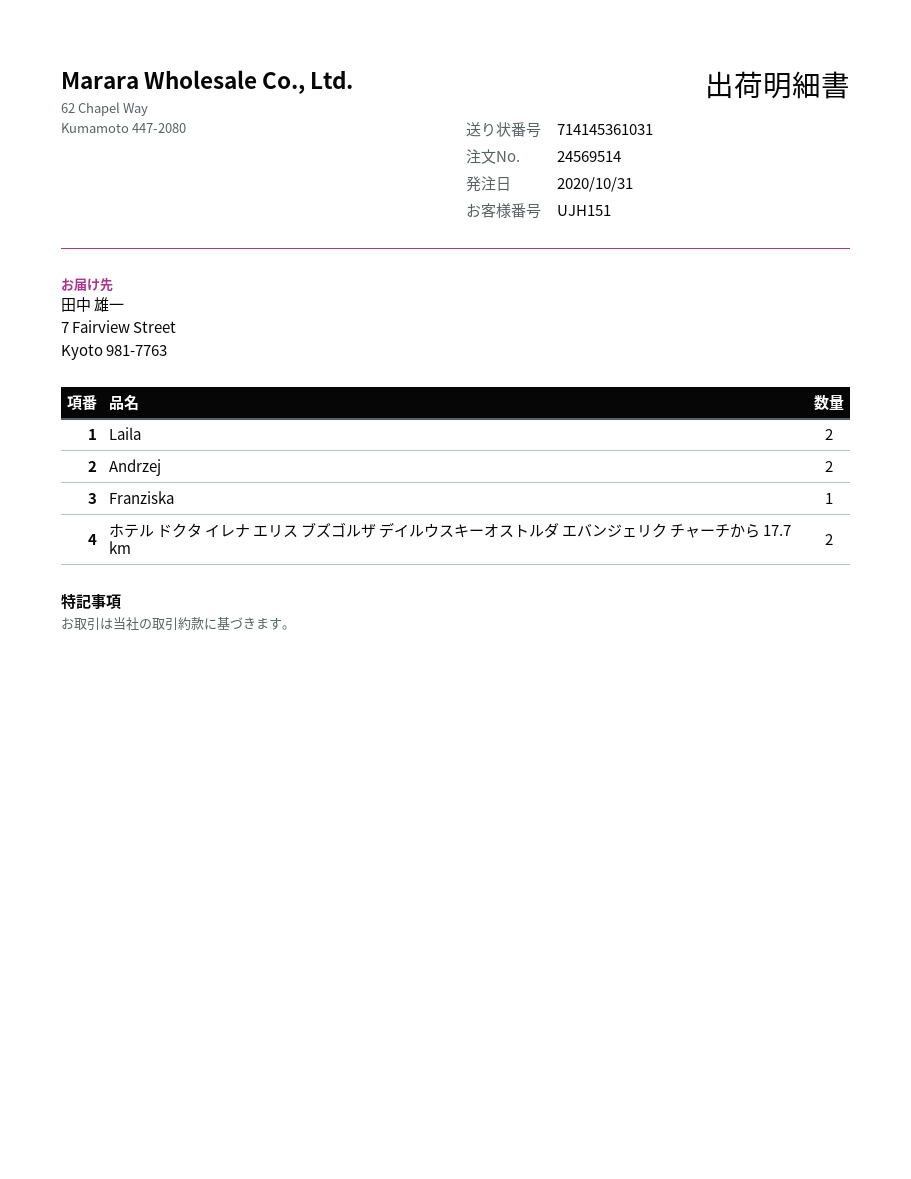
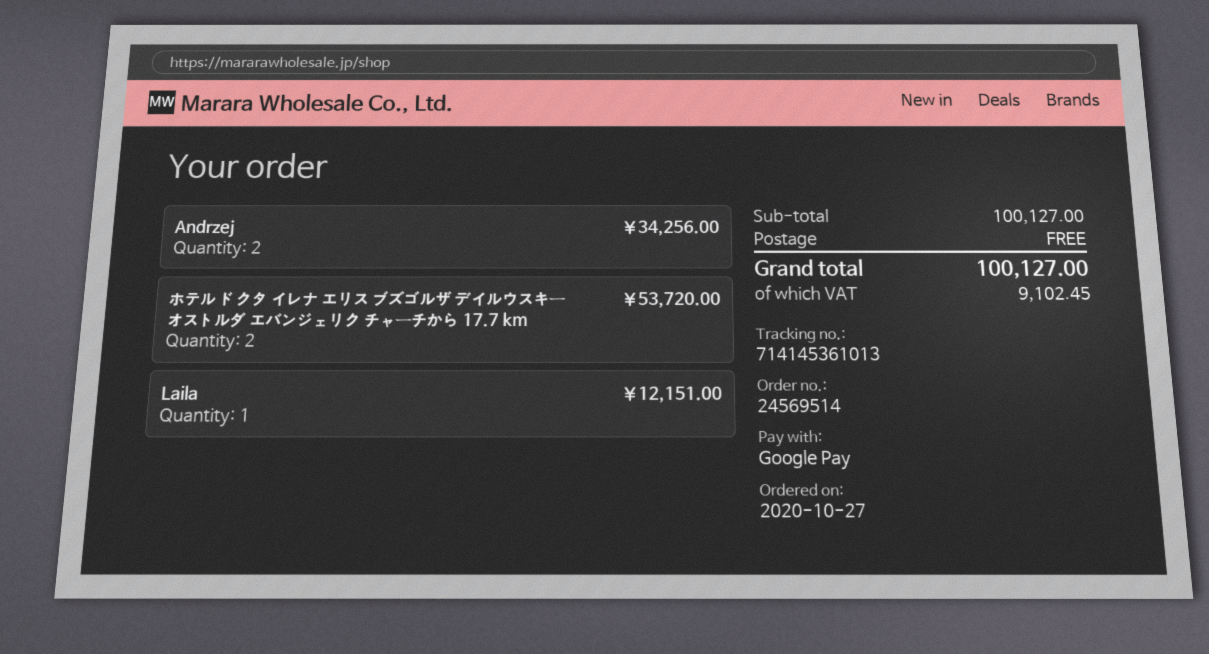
order date: 2020-10-31 -> 2020-10-27
tracking number: 714145361031 -> 714145361013
Laila: 2 -> 1
Franziska: 1 -> none

